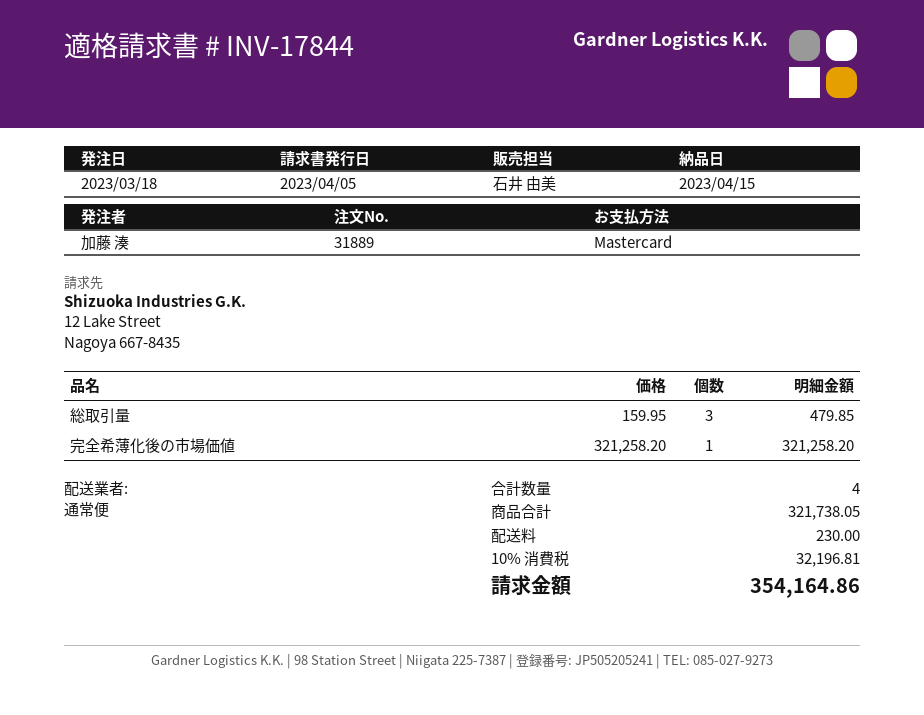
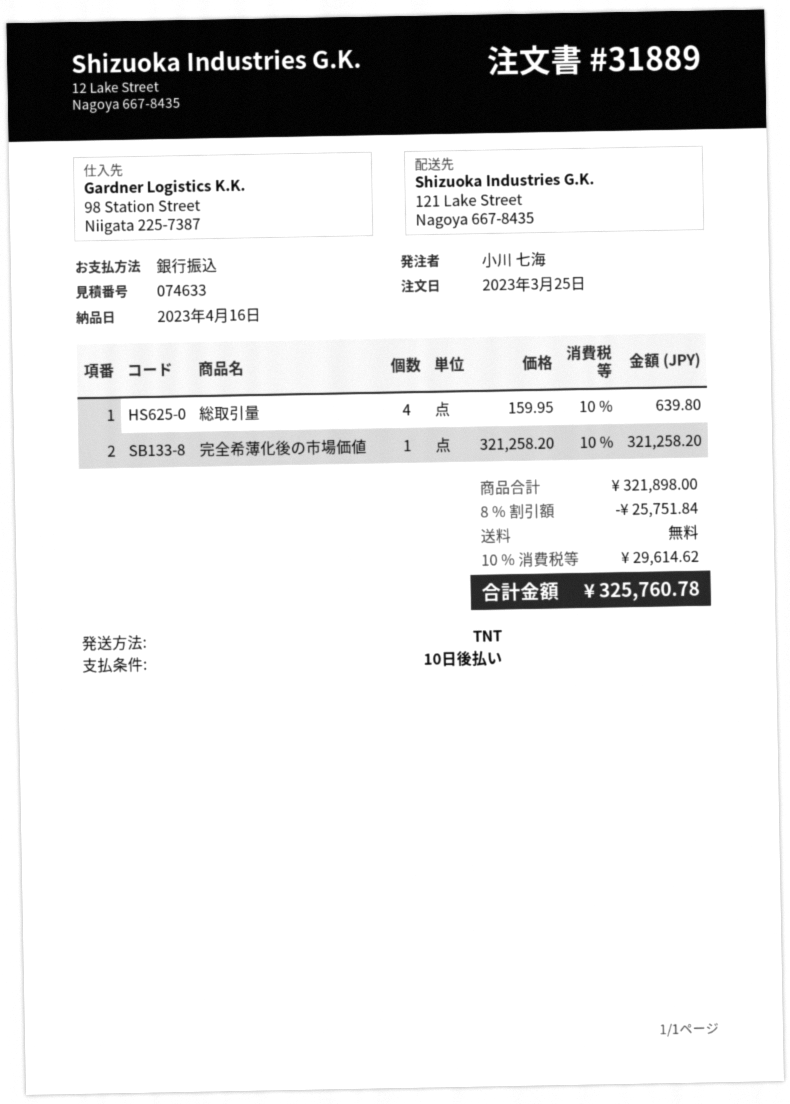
order date: 2023-03-18 -> 2023-03-25
delivery date: 2023-04-15 -> 2023-04-16
ordered by: 加藤 湊 -> 小川 七海
payment method: Mastercard -> bank transfer
shipping method: standard -> TNT
総取引量: 3 x 159.95 = 479.85 -> 4 x 159.95 = 639.80
subtotal: 321738.05 -> 321898.00
discount: none -> 8% = 25751.84
shipping: 230.00 -> 0.00
tax: 10% = 32196.81 -> 10% = 29614.62
total: 354164.86 -> 325760.78

